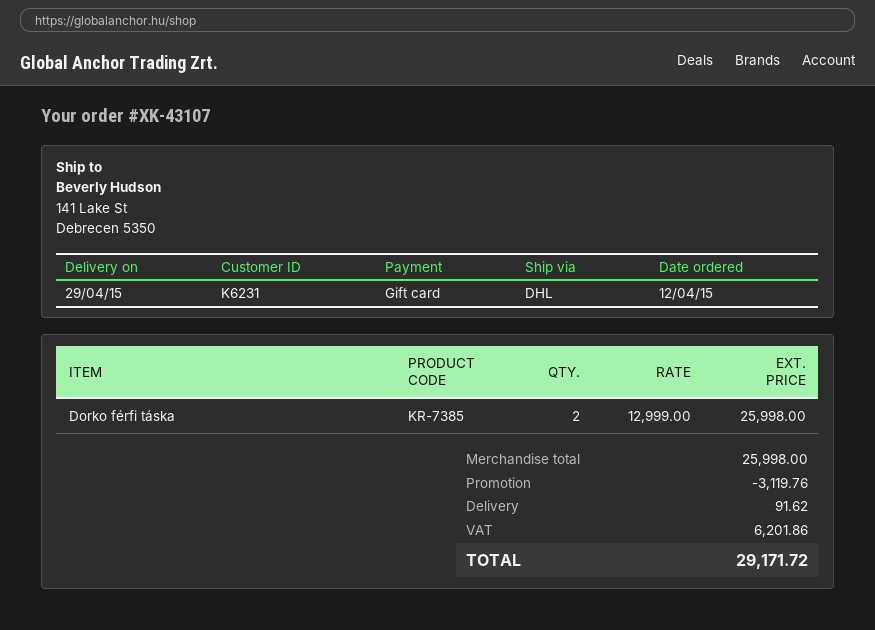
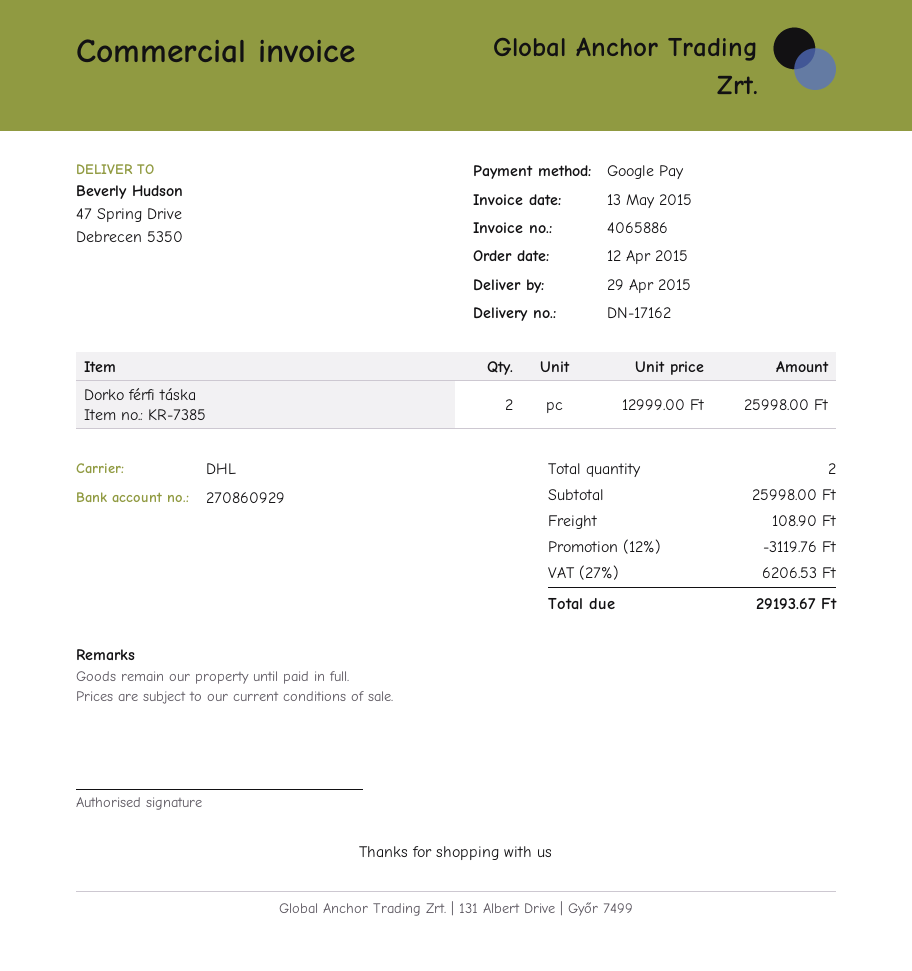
payment method: gift card -> Google Pay
ship to: 141 Lake St, Debrecen 5350 -> 47 Spring Drive, Debrecen 5350
shipping: 91.62 -> 108.90
tax: 6201.86 -> 6206.53
total: 29171.72 -> 29193.67

